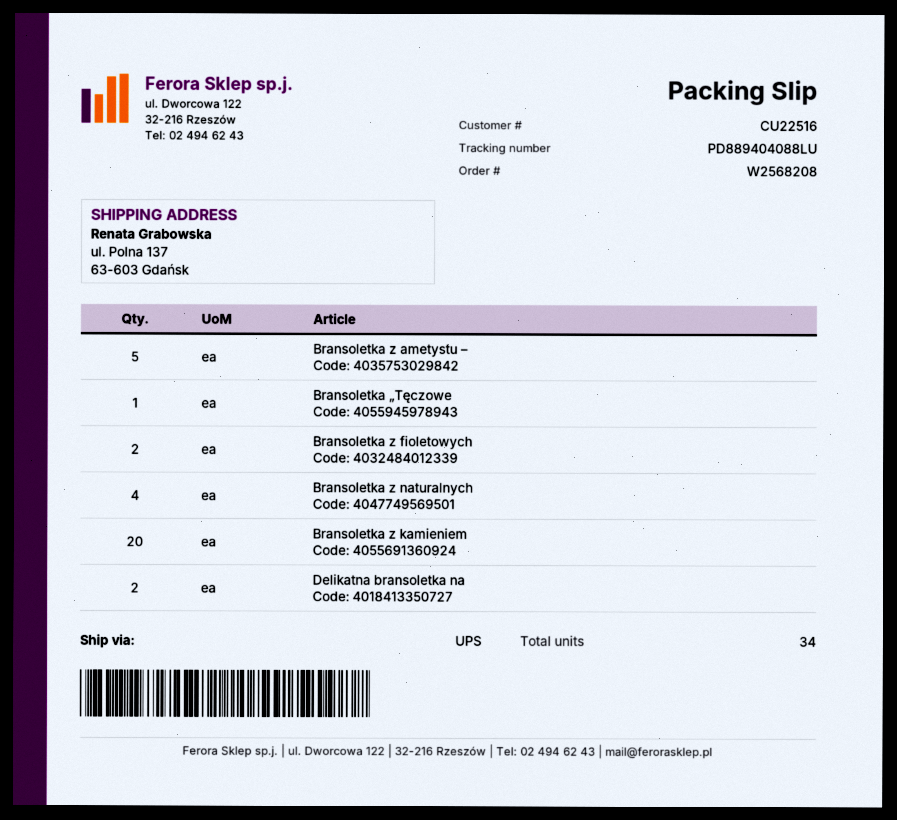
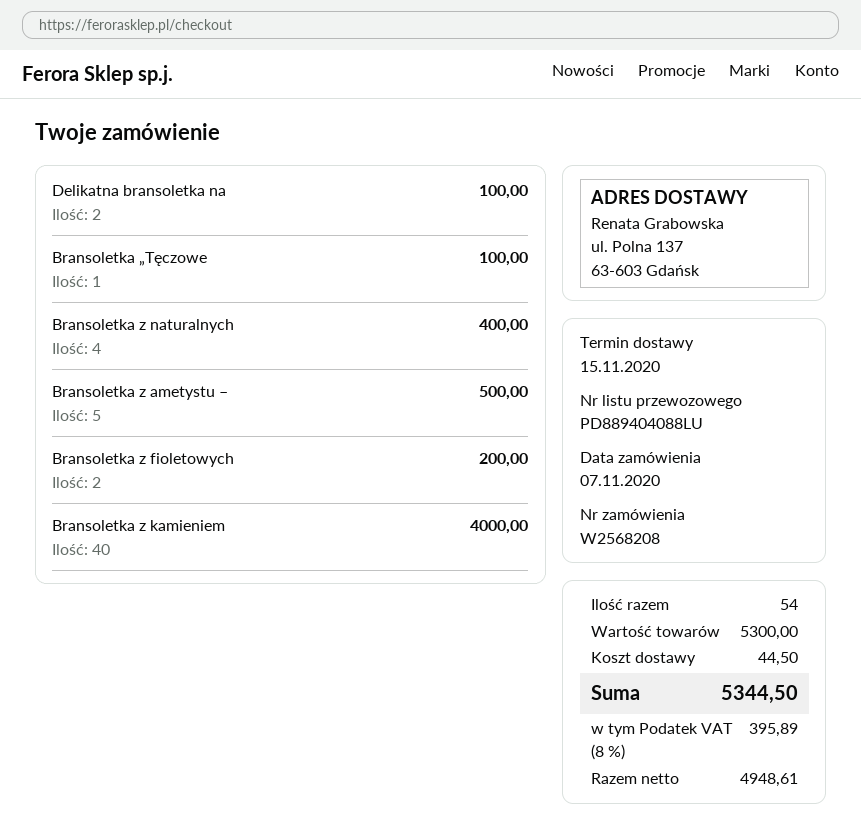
Bransoletka z kamieniem: 20 -> 40
total quantity: 34 -> 54

